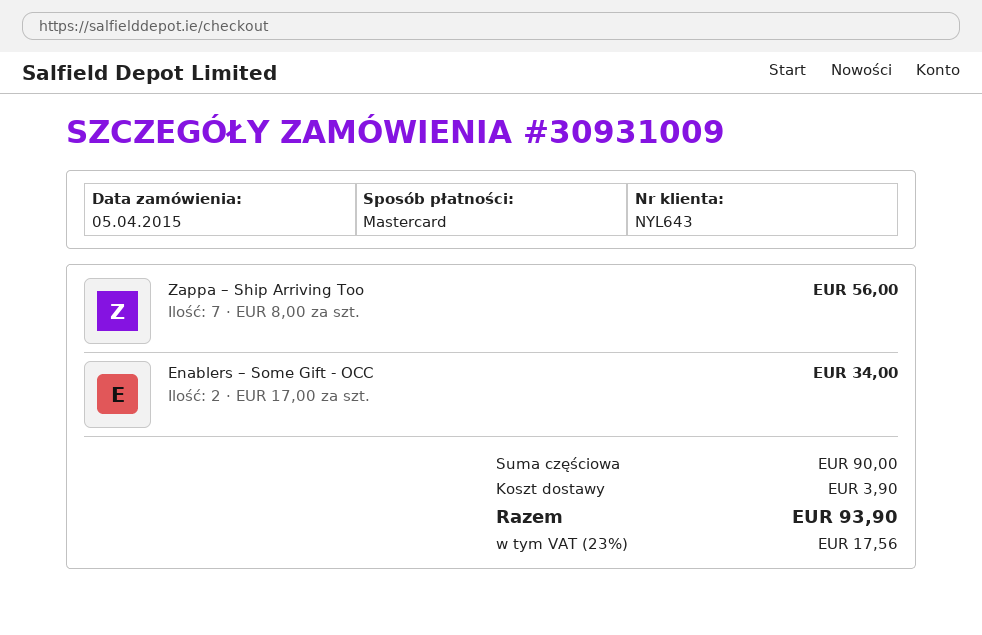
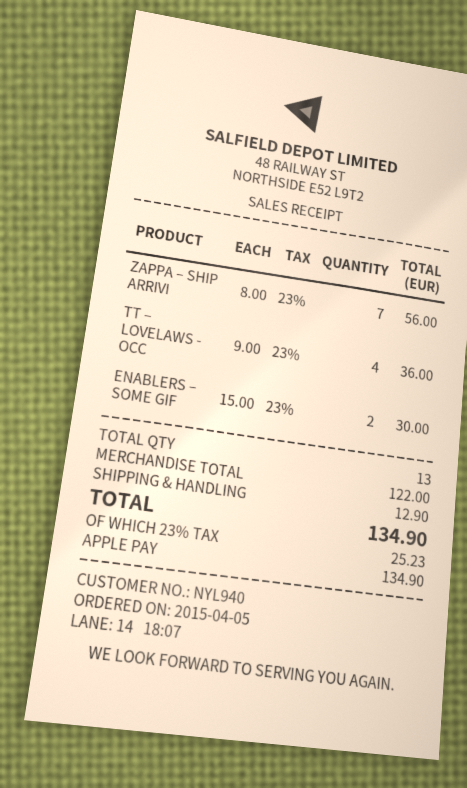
customer number: NYL643 -> NYL940
payment method: Mastercard -> Apple Pay
Enablers – Some Gift - OCC: 2 x 17.00 = 34.00 -> 2 x 15.00 = 30.00
TT – LOVELAWS - OCC: none -> 4 x 9.00 = 36.00
subtotal: 90.00 -> 122.00
shipping: 3.90 -> 12.90
tax: 23% = 17.56 -> 23% = 25.23
total: 93.90 -> 134.90

